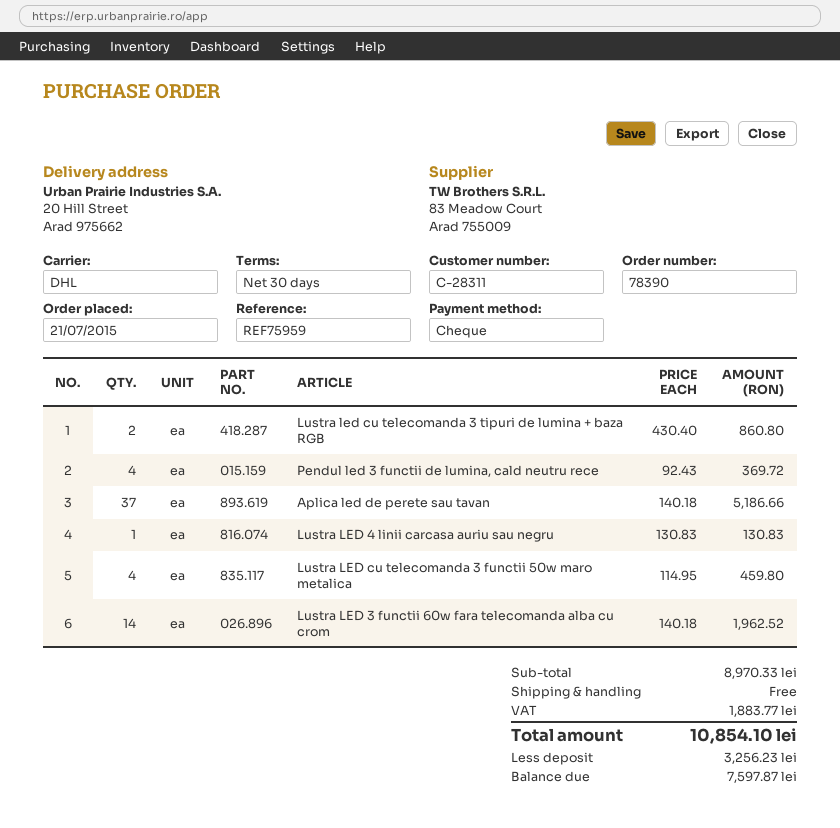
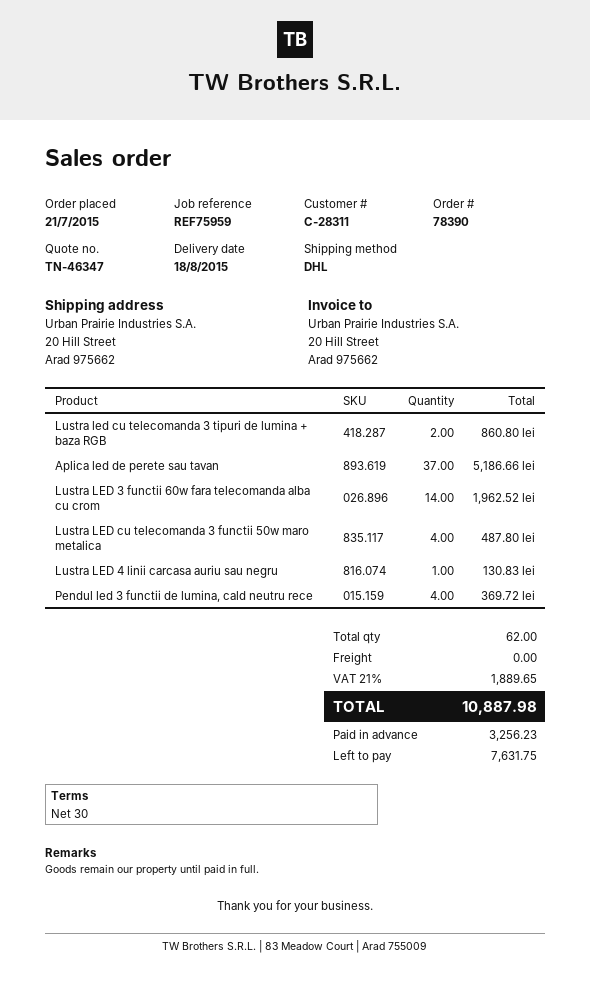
Lustra LED cu telecomanda 3 functii 50w maro metalica: 4 for 459.80 -> 4 for 487.80
tax: 1883.77 -> 1889.65
total: 10854.10 -> 10887.98
balance: 7597.87 -> 7631.75

